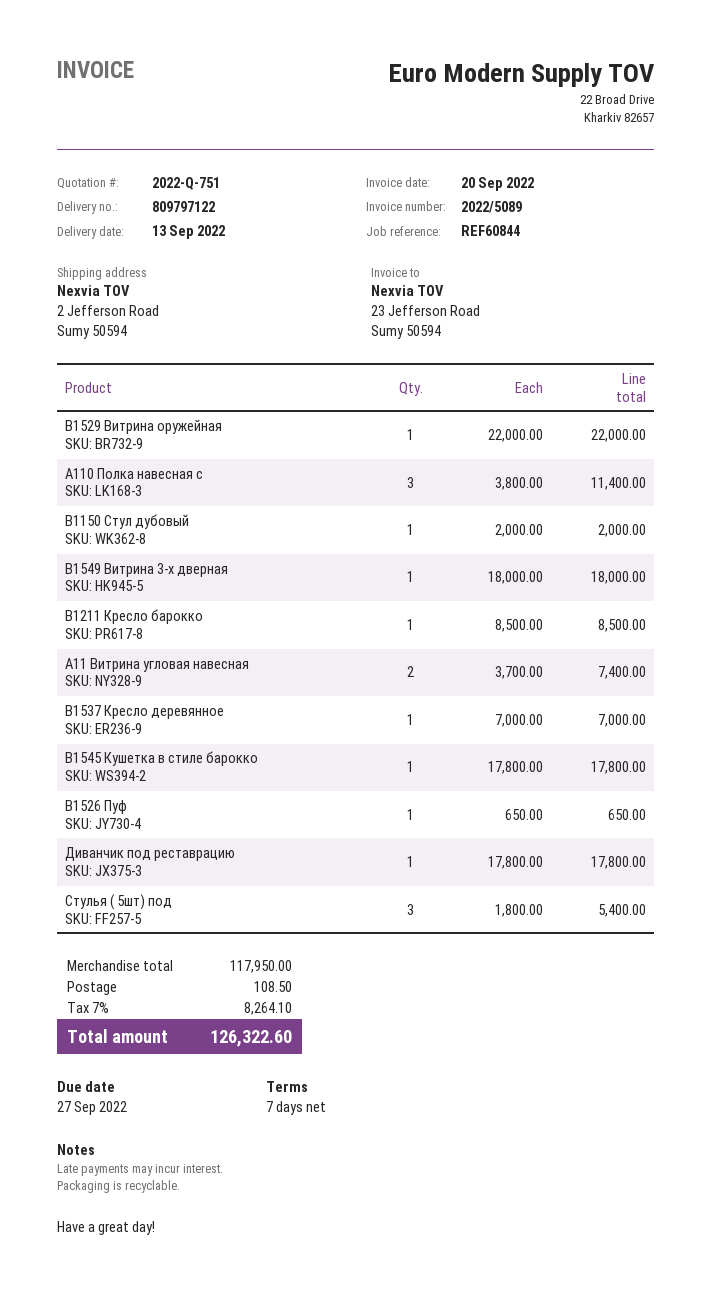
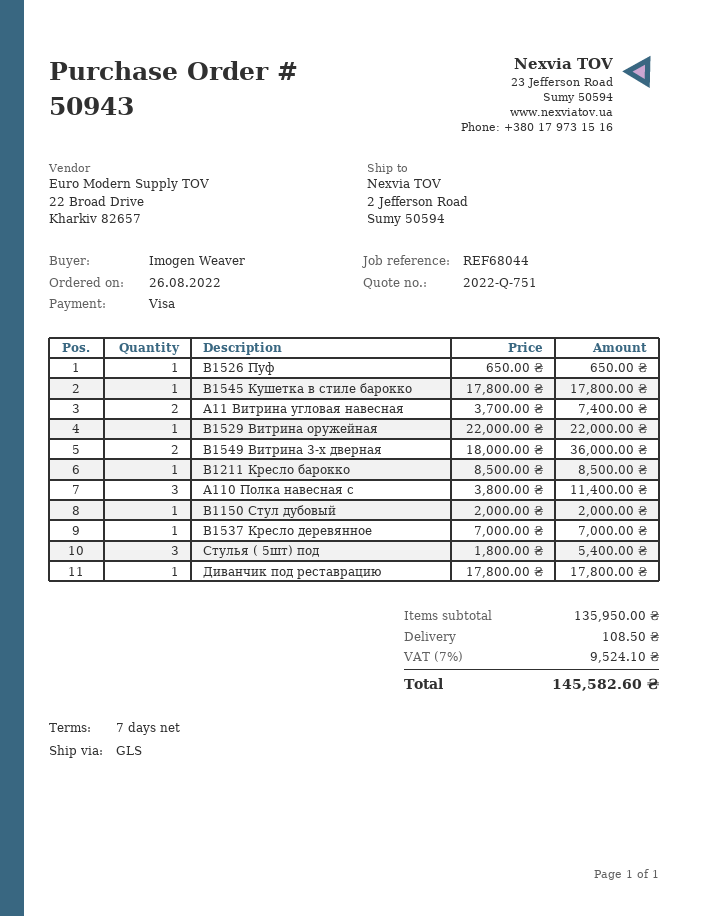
reference: REF60844 -> REF68044
В1549 Витрина 3-х дверная: 1 x 18000.00 = 18000.00 -> 2 x 18000.00 = 36000.00
subtotal: 117950.00 -> 135950.00
tax: 7% = 8264.10 -> 7% = 9524.10
total: 126322.60 -> 145582.60

